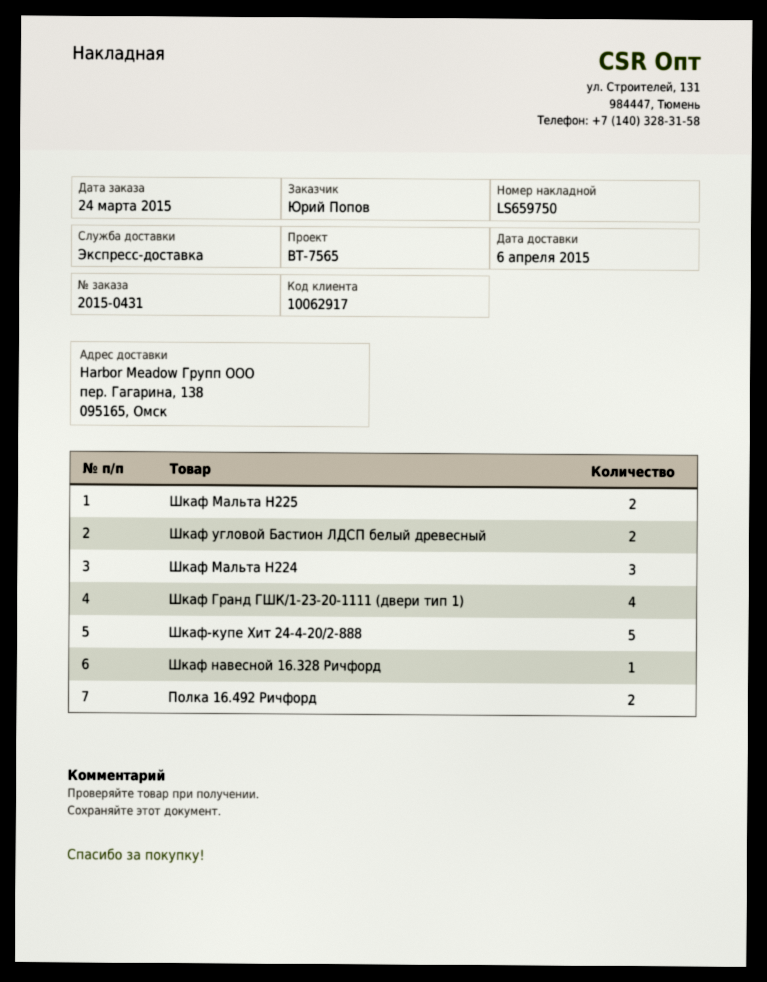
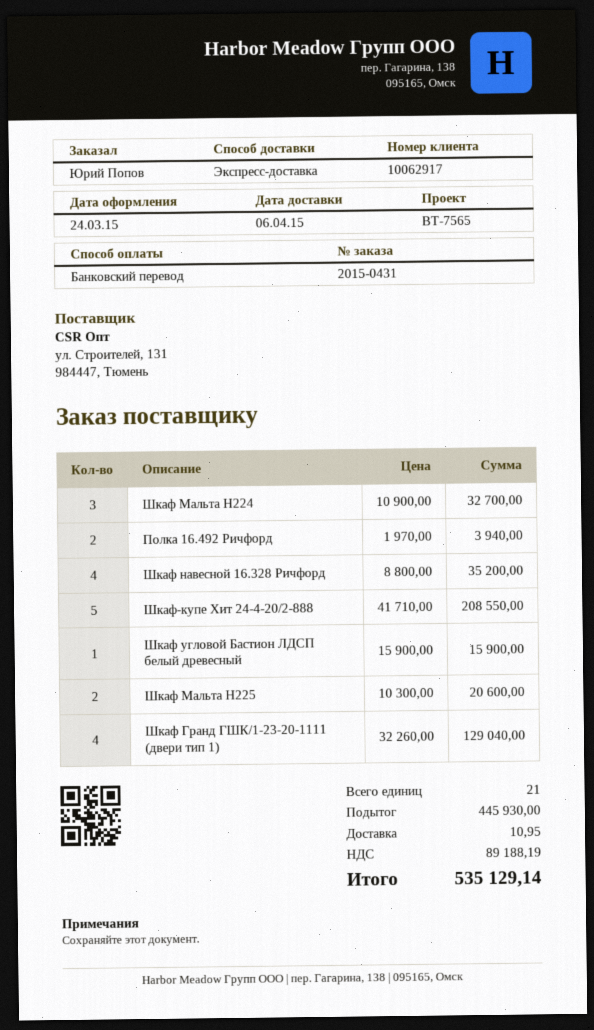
Шкаф угловой Бастион ЛДСП белый древесный: 2 -> 1
Шкаф навесной 16.328 Ричфорд: 1 -> 4

